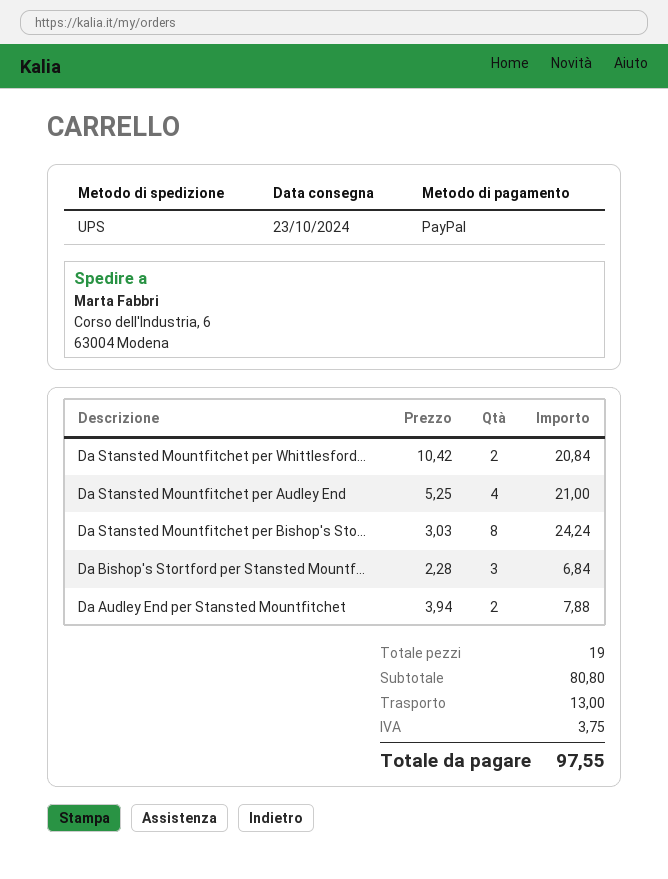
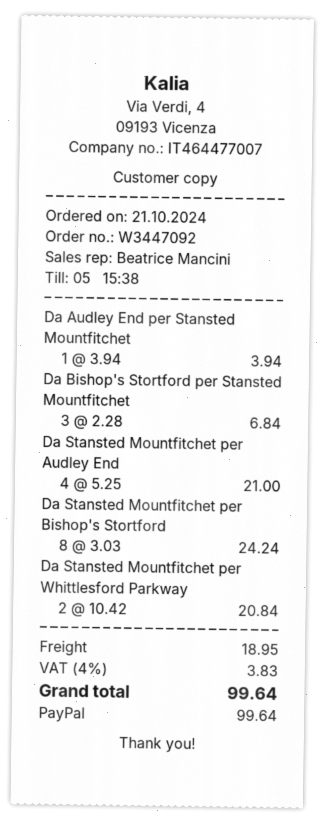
Da Audley End per Stansted Mountfitchet: 2 x 3.94 = 7.88 -> 1 x 3.94 = 3.94
shipping: 13.00 -> 18.95
tax: 3.75 -> 3.83
total: 97.55 -> 99.64

